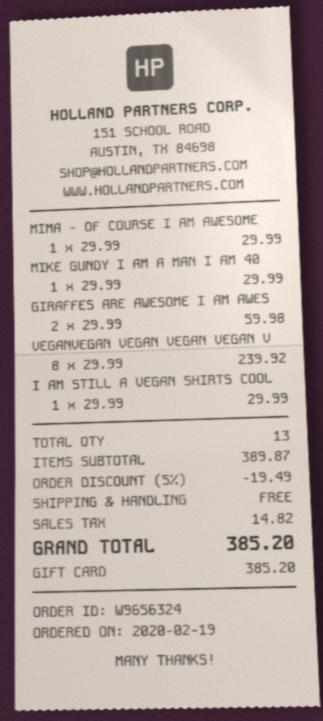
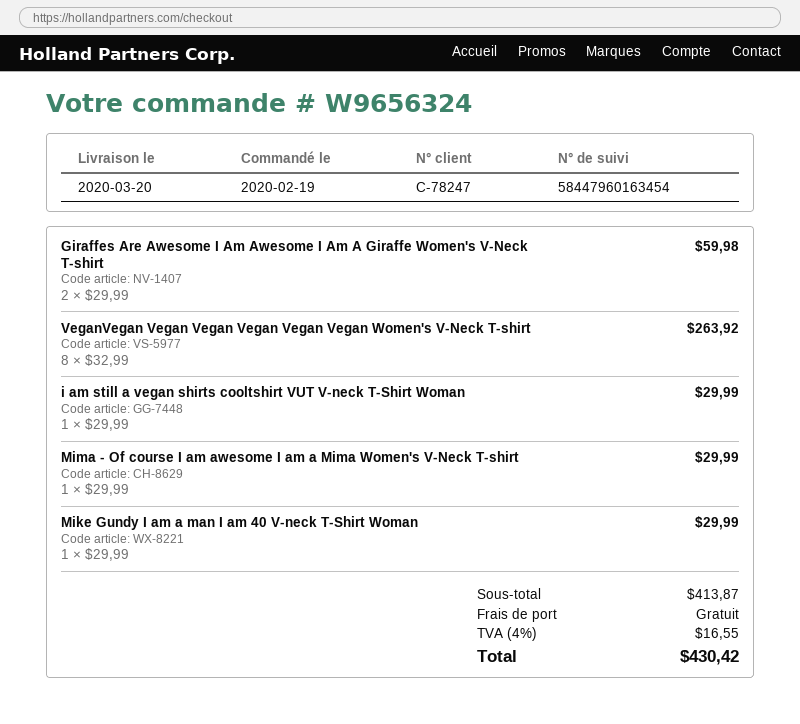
VEGANVEGAN VEGAN VEGAN VEGAN V: 8 x 29.99 = 239.92 -> 8 x 32.99 = 263.92
subtotal: 389.87 -> 413.87
discount: 5% = 19.49 -> none
tax: 14.82 -> 16.55
total: 385.20 -> 430.42

